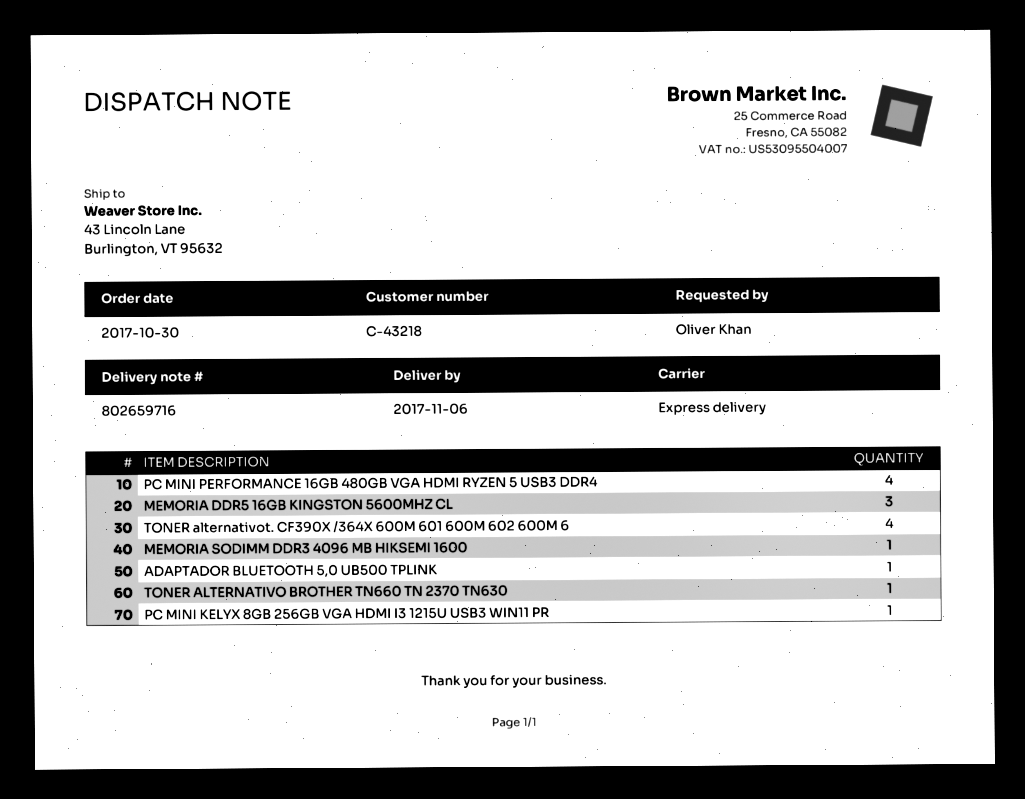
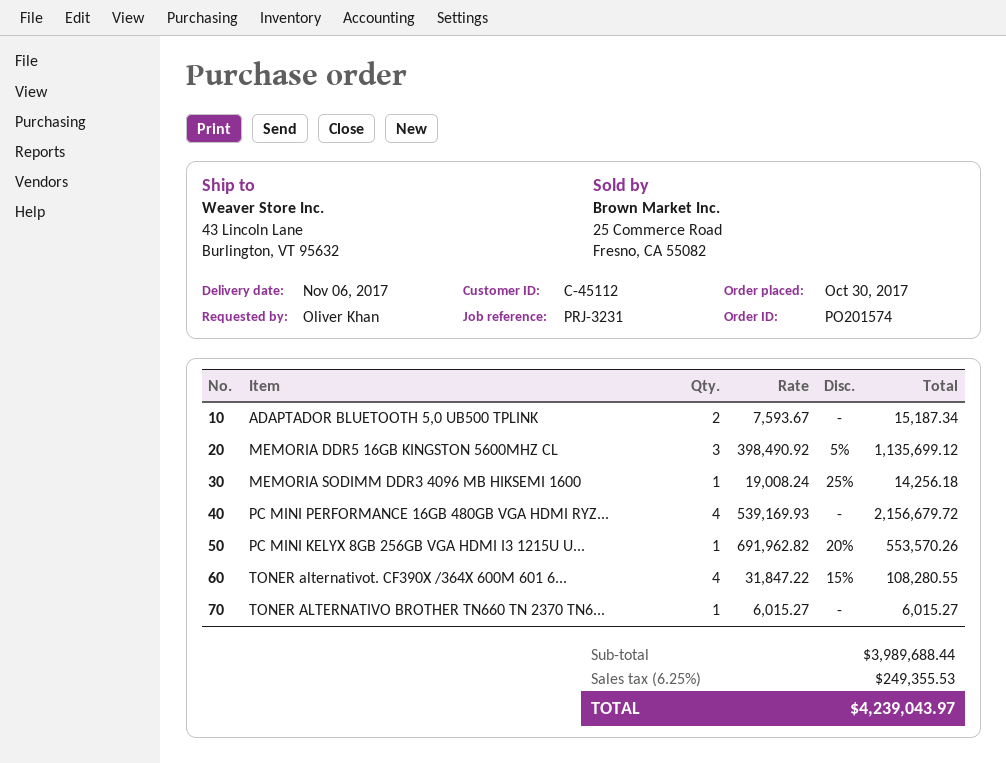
customer number: C-43218 -> C-45112
ADAPTADOR BLUETOOTH 5,0 UB500 TPLINK: 1 -> 2

